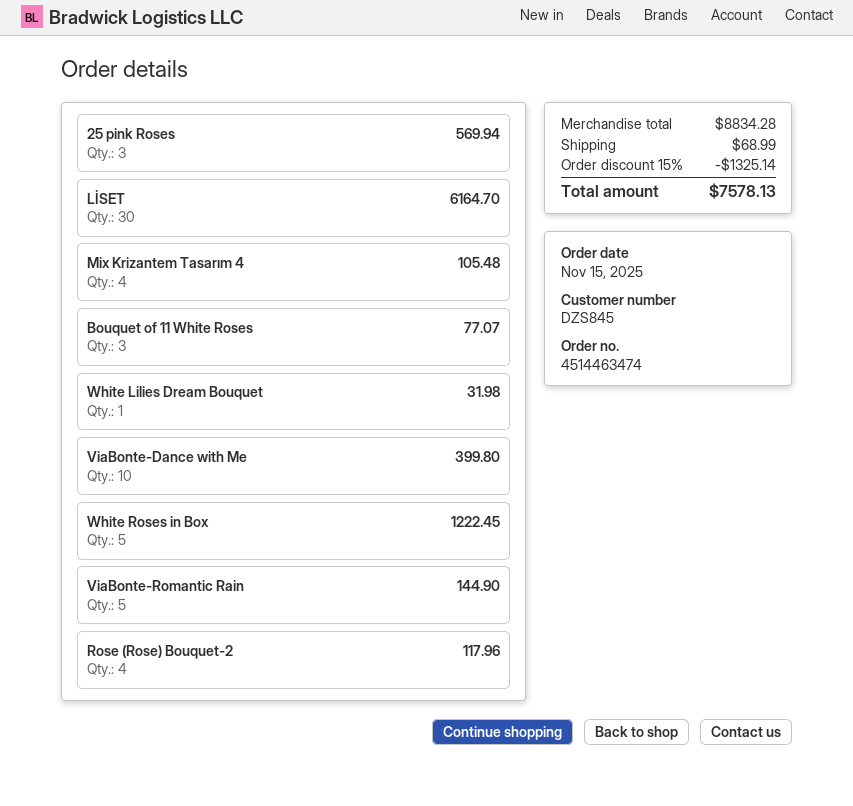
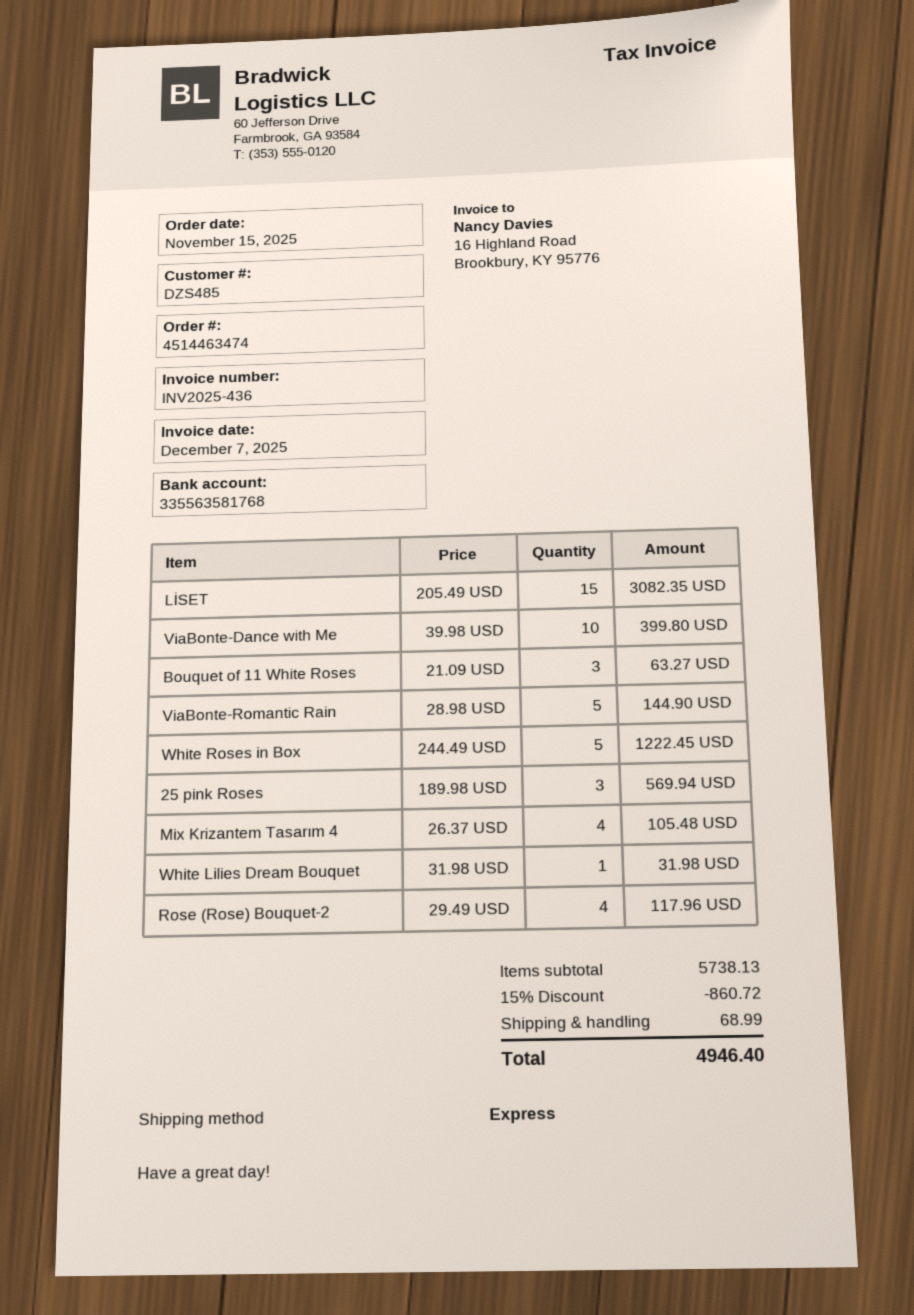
customer number: DZS845 -> DZS485
LİSET: 30 for 6164.70 -> 15 for 3082.35
Bouquet of 11 White Roses: 3 for 77.07 -> 3 for 63.27
subtotal: 8834.28 -> 5738.13
discount: 15% = 1325.14 -> 15% = 860.72
total: 7578.13 -> 4946.40

